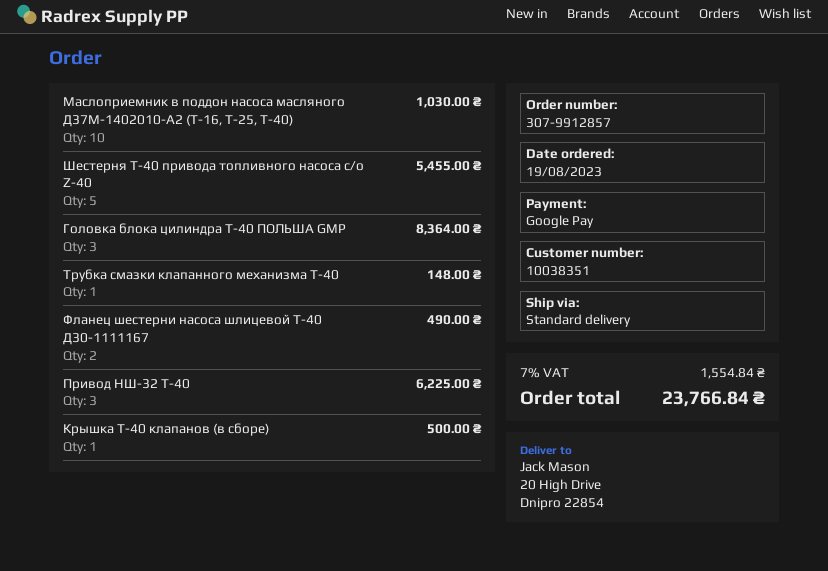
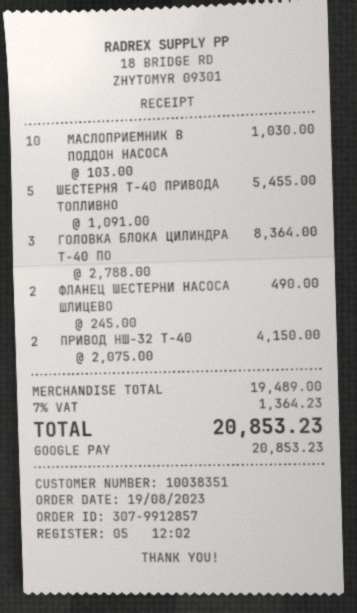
Трубка смазки клапанного механизма Т-40: 1 for 148.00 -> none
Привод НШ-32 Т-40: 3 for 6225.00 -> 2 for 4150.00
Крышка Т-40 клапанов (в сборе): 1 for 500.00 -> none
tax: 7% = 1554.84 -> 7% = 1364.23
total: 23766.84 -> 20853.23

